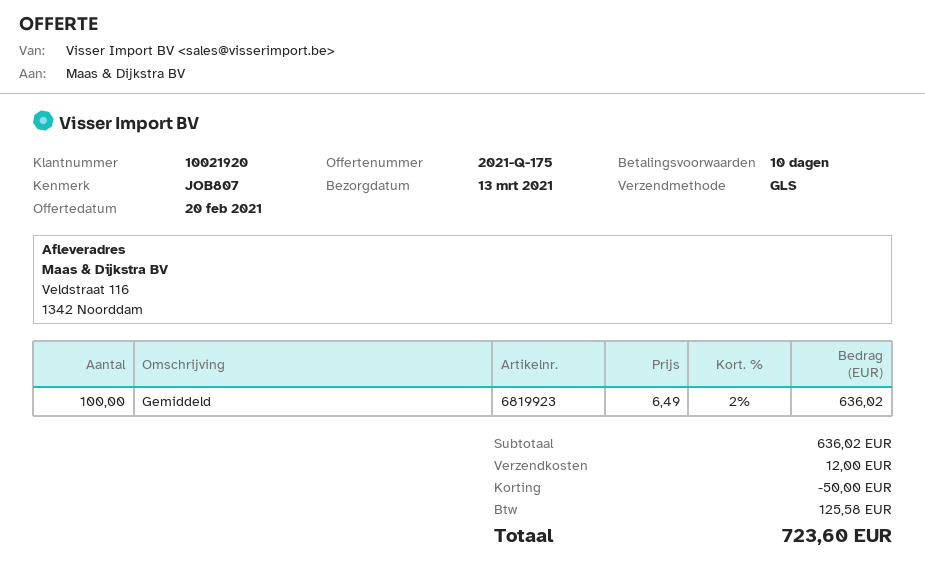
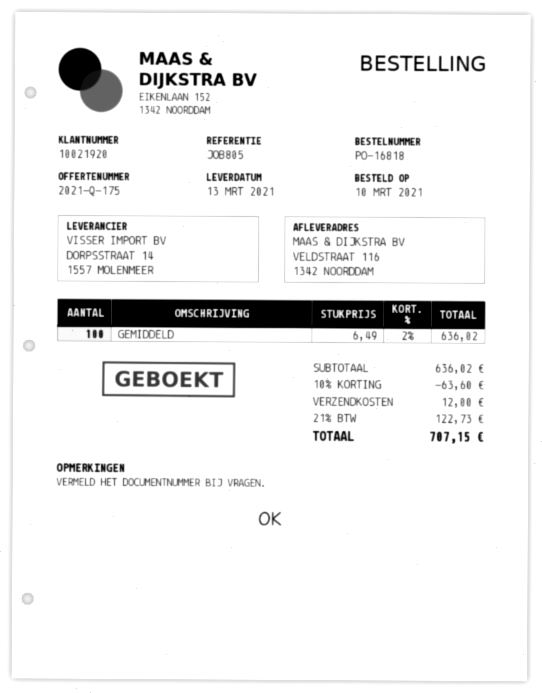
reference: JOB807 -> JOB805
discount: 50.00 -> 63.60
tax: 125.58 -> 122.73
total: 723.60 -> 707.15

